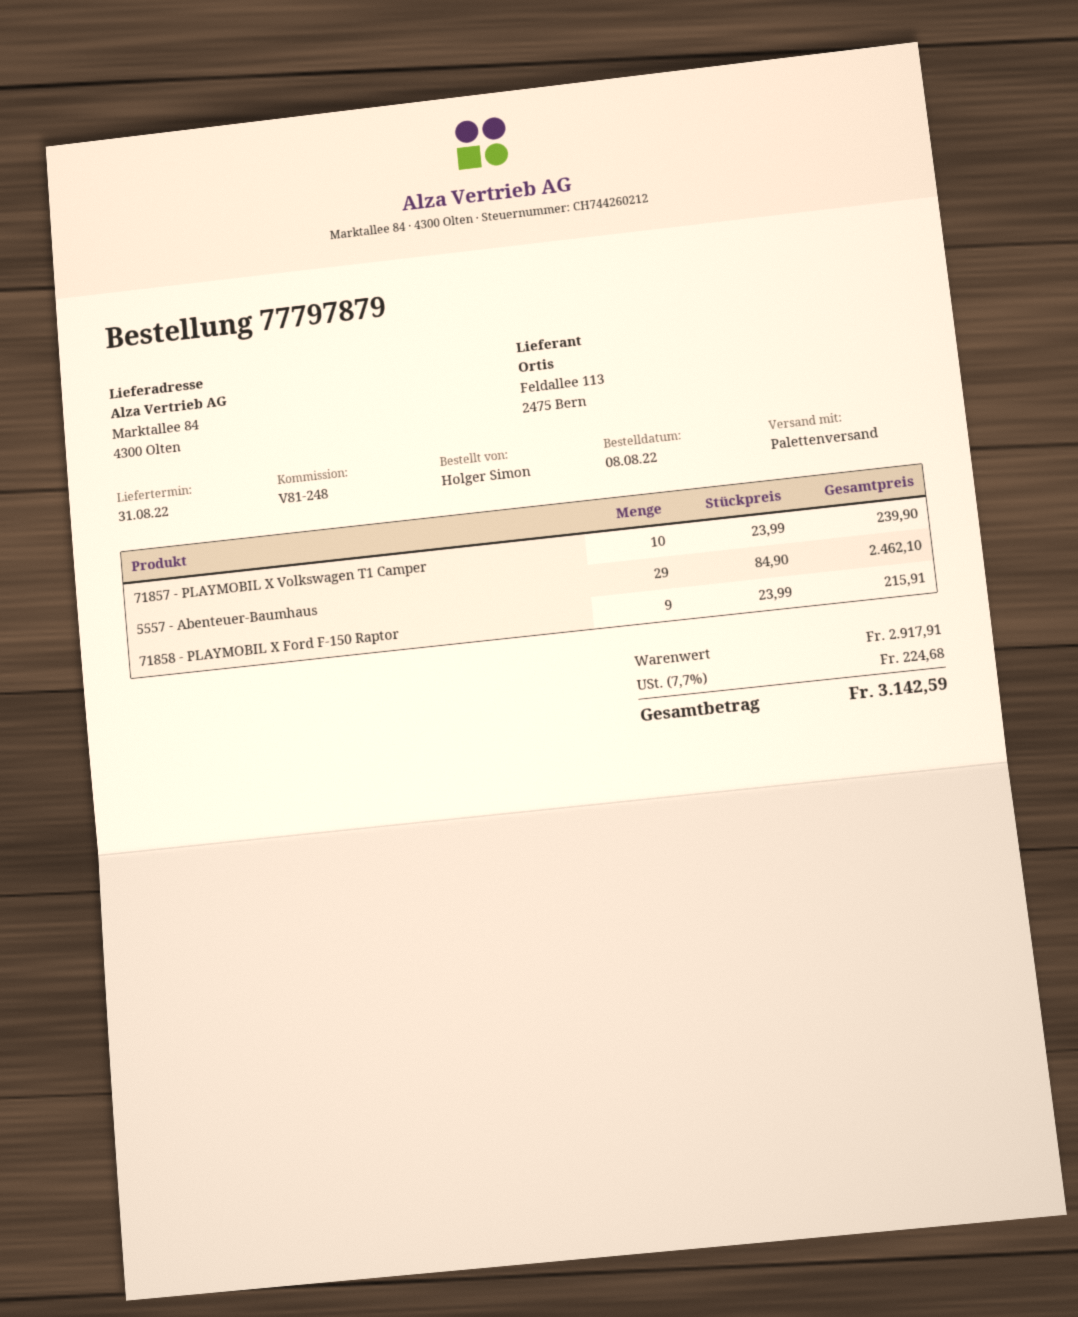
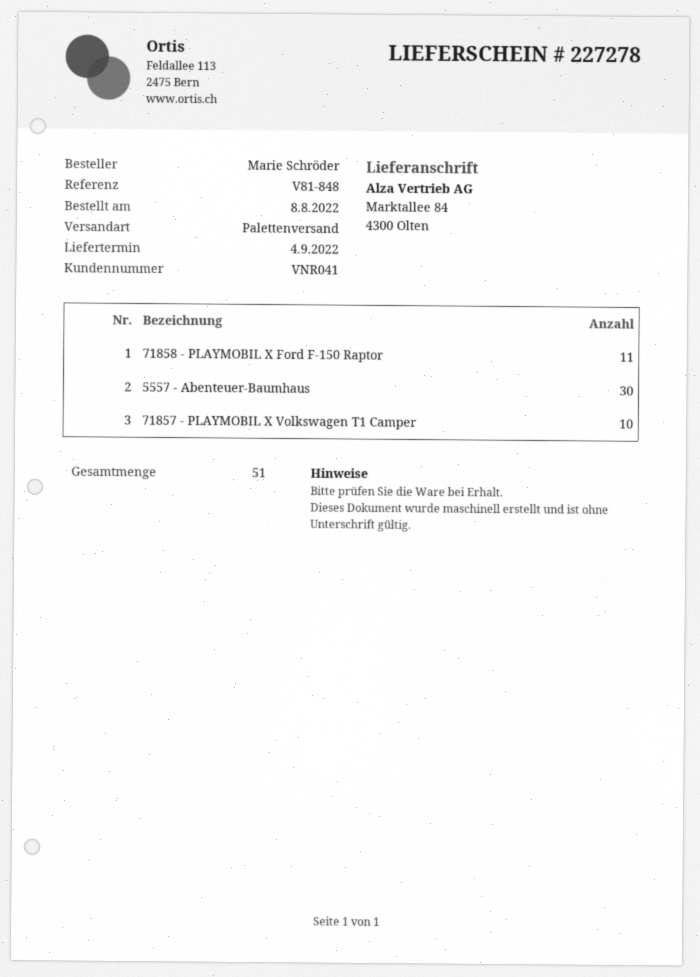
delivery date: 2022-08-31 -> 2022-09-04
reference: V81-248 -> V81-848
ordered by: Holger Simon -> Marie Schröder
5557 - Abenteuer-Baumhaus: 29 -> 30
71858 - PLAYMOBIL X Ford F-150 Raptor: 9 -> 11

